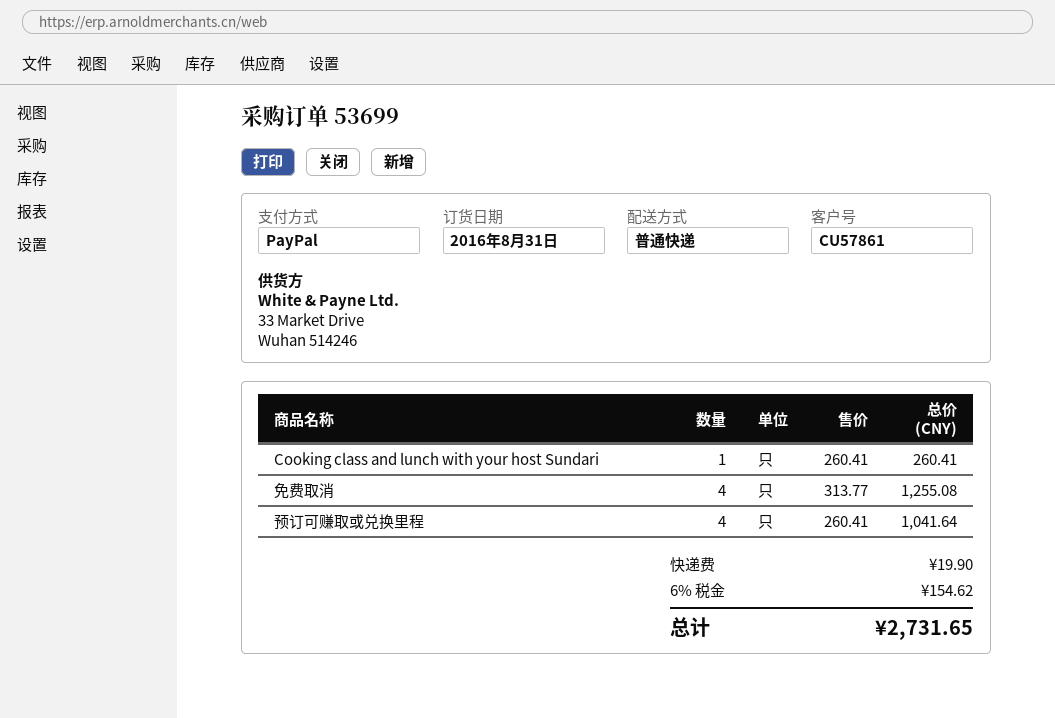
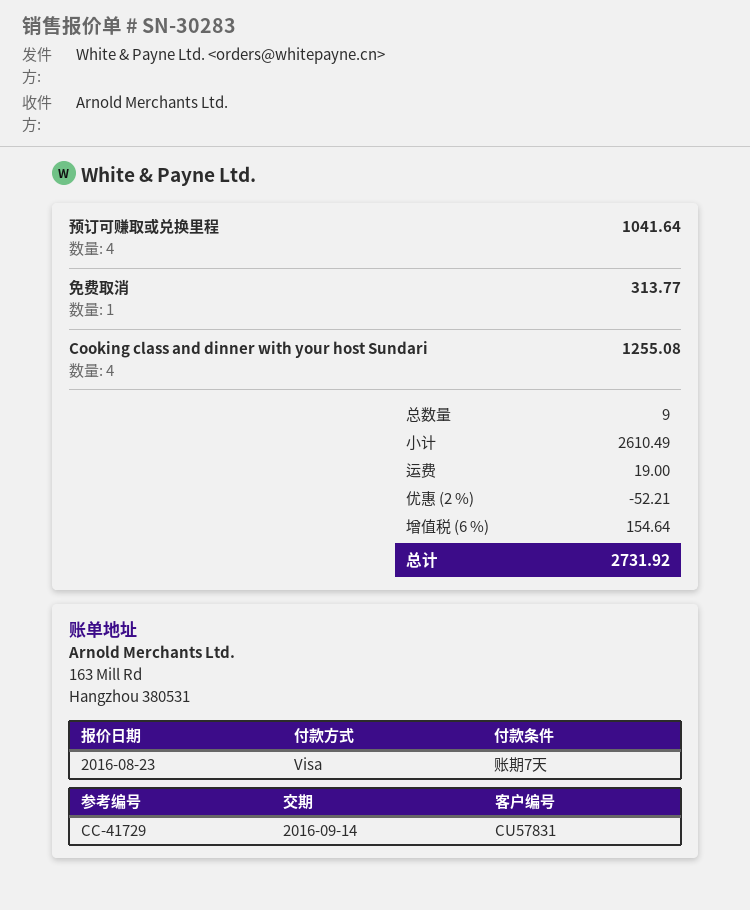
customer number: CU57861 -> CU57831
payment method: PayPal -> Visa
Cooking class and lunch with your host Sundari: 1 for 260.41 -> none
免费取消: 4 for 1255.08 -> 1 for 313.77
Cooking class and dinner with your host Sundari: none -> 4 for 1255.08
discount: none -> 2% = 52.21
shipping: 19.90 -> 19.00
tax: 6% = 154.62 -> 6% = 154.64
total: 2731.65 -> 2731.92

